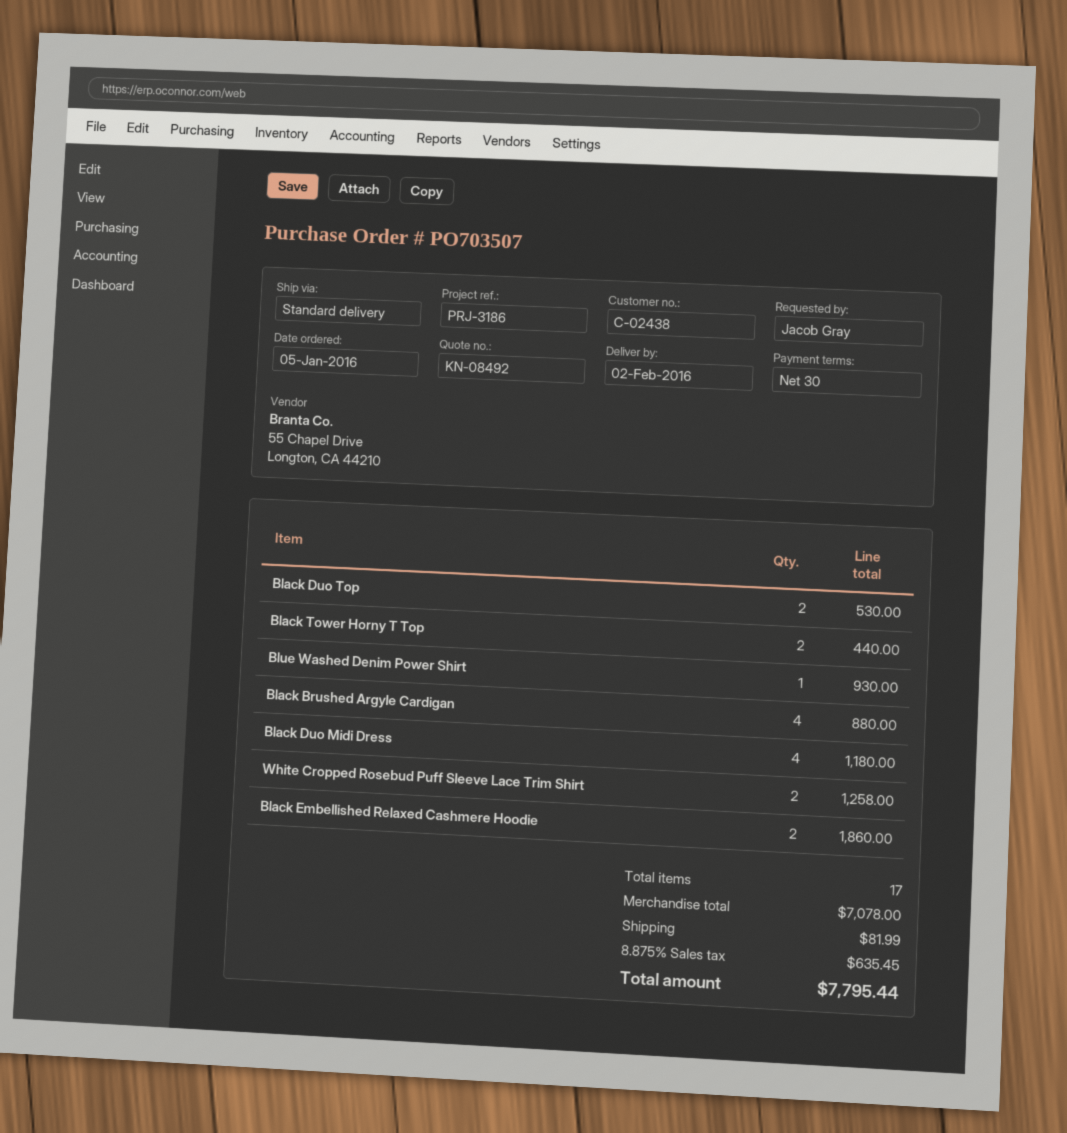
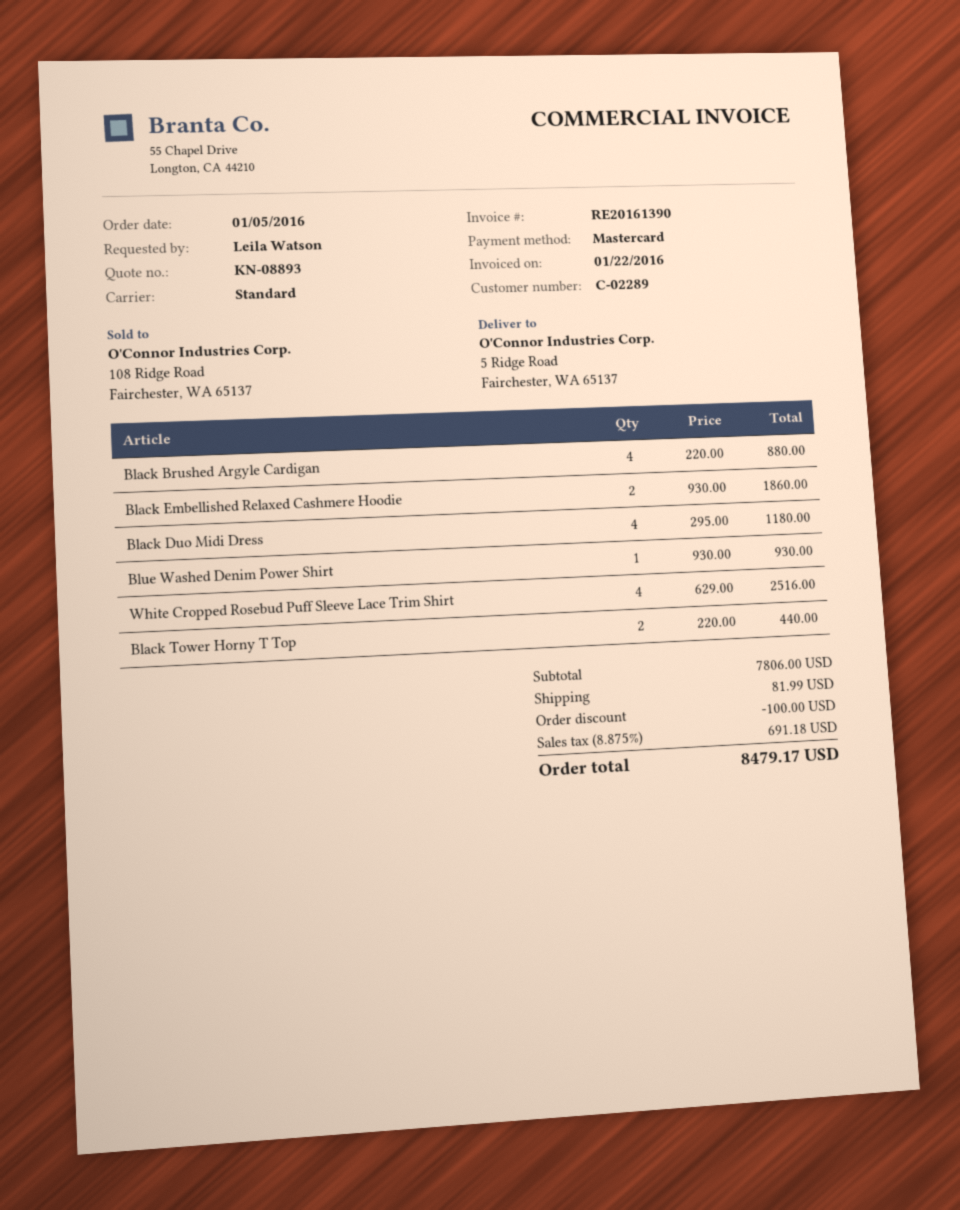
quote number: KN-08492 -> KN-08893
customer number: C-02438 -> C-02289
ordered by: Jacob Gray -> Leila Watson
Black Duo Top: 2 for 530.00 -> none
White Cropped Rosebud Puff Sleeve Lace Trim Shirt: 2 for 1258.00 -> 4 for 2516.00
subtotal: 7078.00 -> 7806.00
discount: none -> 100.00
tax: 8.875% = 635.45 -> 8.875% = 691.18
total: 7795.44 -> 8479.17

